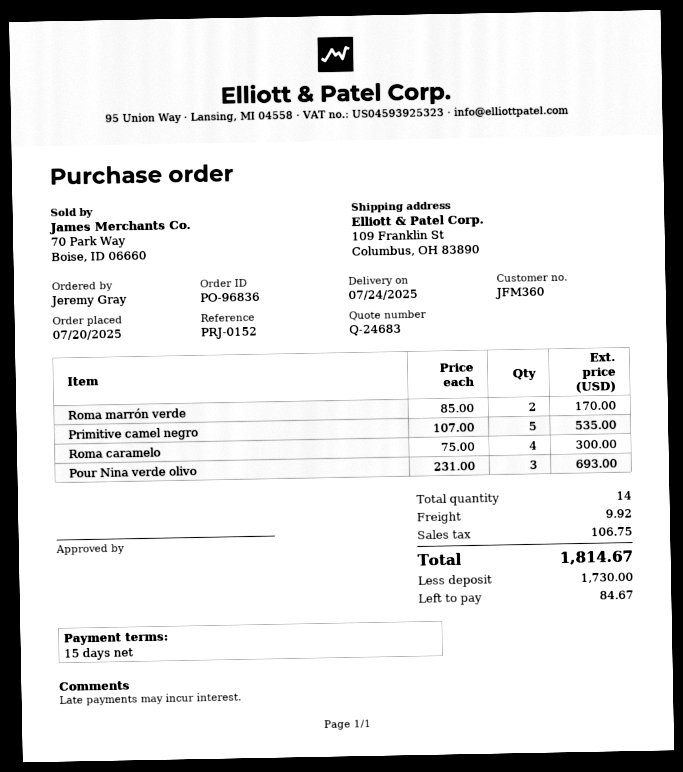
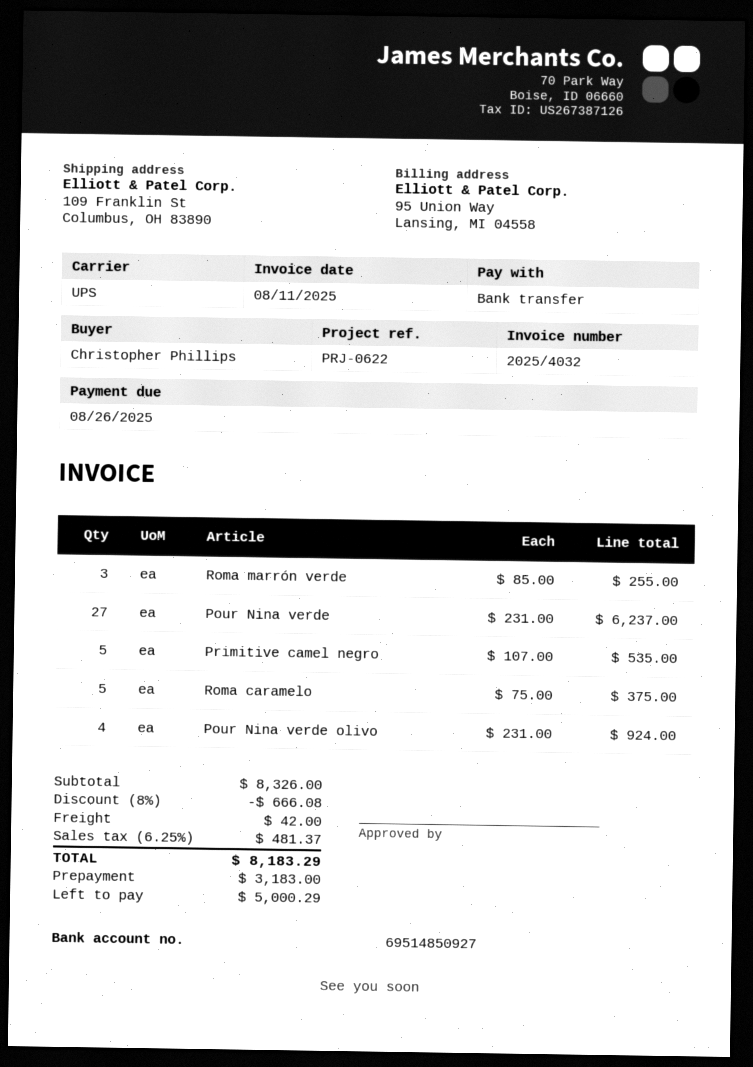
reference: PRJ-0152 -> PRJ-0622
ordered by: Jeremy Gray -> Christopher Phillips
Roma marrón verde: 2 x 85.00 = 170.00 -> 3 x 85.00 = 255.00
Roma caramelo: 4 x 75.00 = 300.00 -> 5 x 75.00 = 375.00
Pour Nina verde olivo: 3 x 231.00 = 693.00 -> 4 x 231.00 = 924.00
Pour Nina verde: none -> 27 x 231.00 = 6237.00
discount: none -> 8% = 666.08
shipping: 9.92 -> 42.00
tax: 106.75 -> 481.37
total: 1814.67 -> 8183.29
deposit: 1730.00 -> 3183.00
balance: 84.67 -> 5000.29

